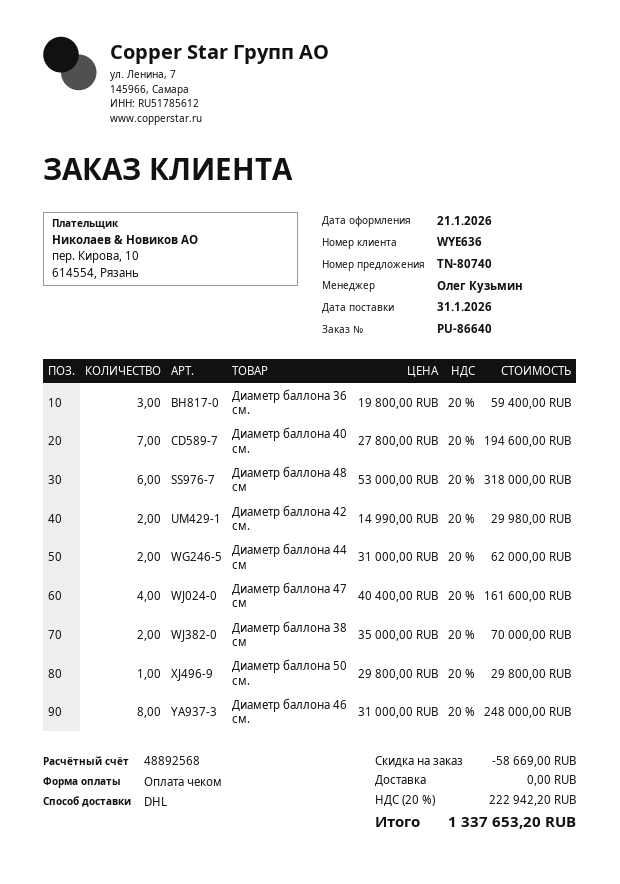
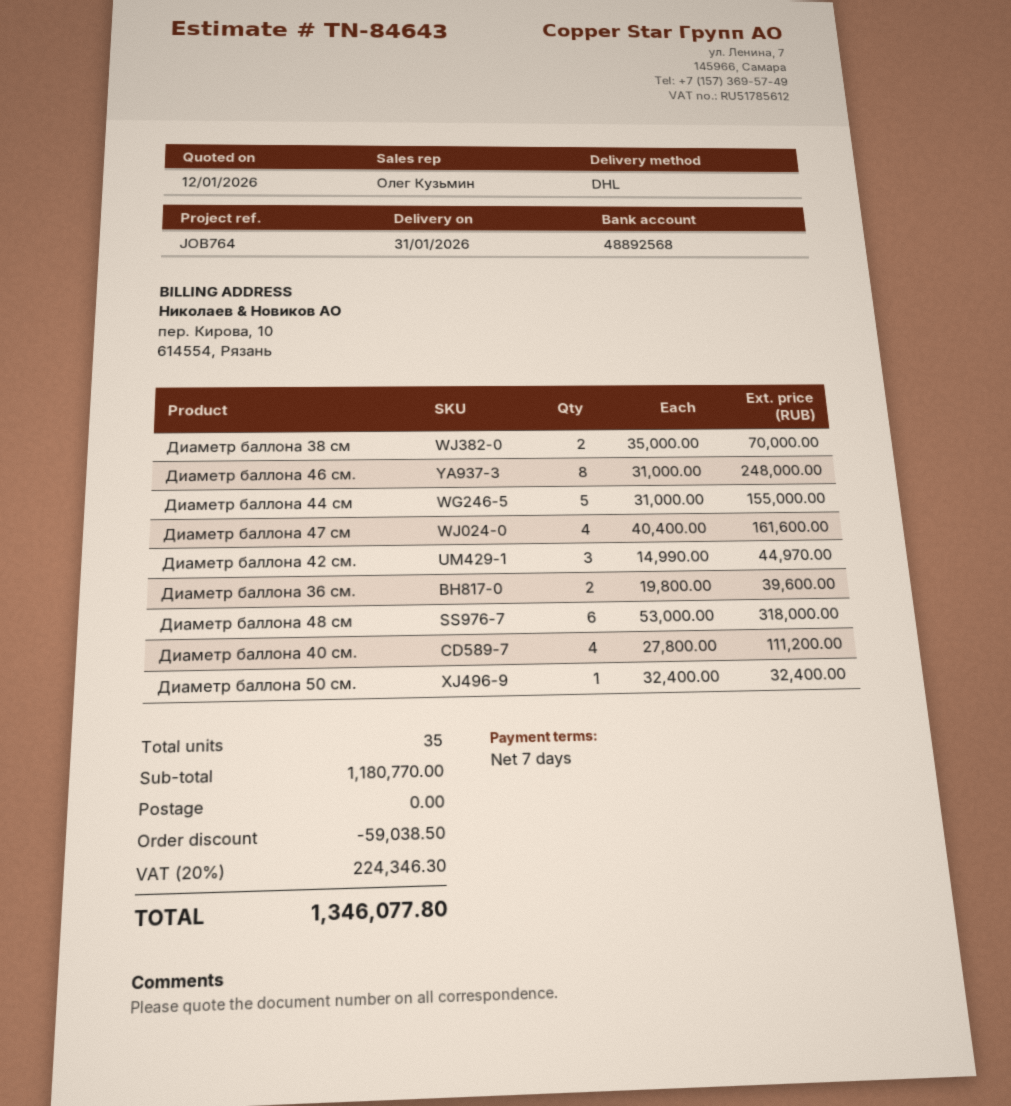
quote number: TN-80740 -> TN-84643
Диаметр баллона 36 см.: 3 x 19800.00 = 59400.00 -> 2 x 19800.00 = 39600.00
Диаметр баллона 40 см.: 7 x 27800.00 = 194600.00 -> 4 x 27800.00 = 111200.00
Диаметр баллона 42 см.: 2 x 14990.00 = 29980.00 -> 3 x 14990.00 = 44970.00
Диаметр баллона 44 см: 2 x 31000.00 = 62000.00 -> 5 x 31000.00 = 155000.00
Диаметр баллона 50 см.: 1 x 29800.00 = 29800.00 -> 1 x 32400.00 = 32400.00
discount: 58669.00 -> 59038.50
tax: 20% = 222942.20 -> 20% = 224346.30
total: 1337653.20 -> 1346077.80

